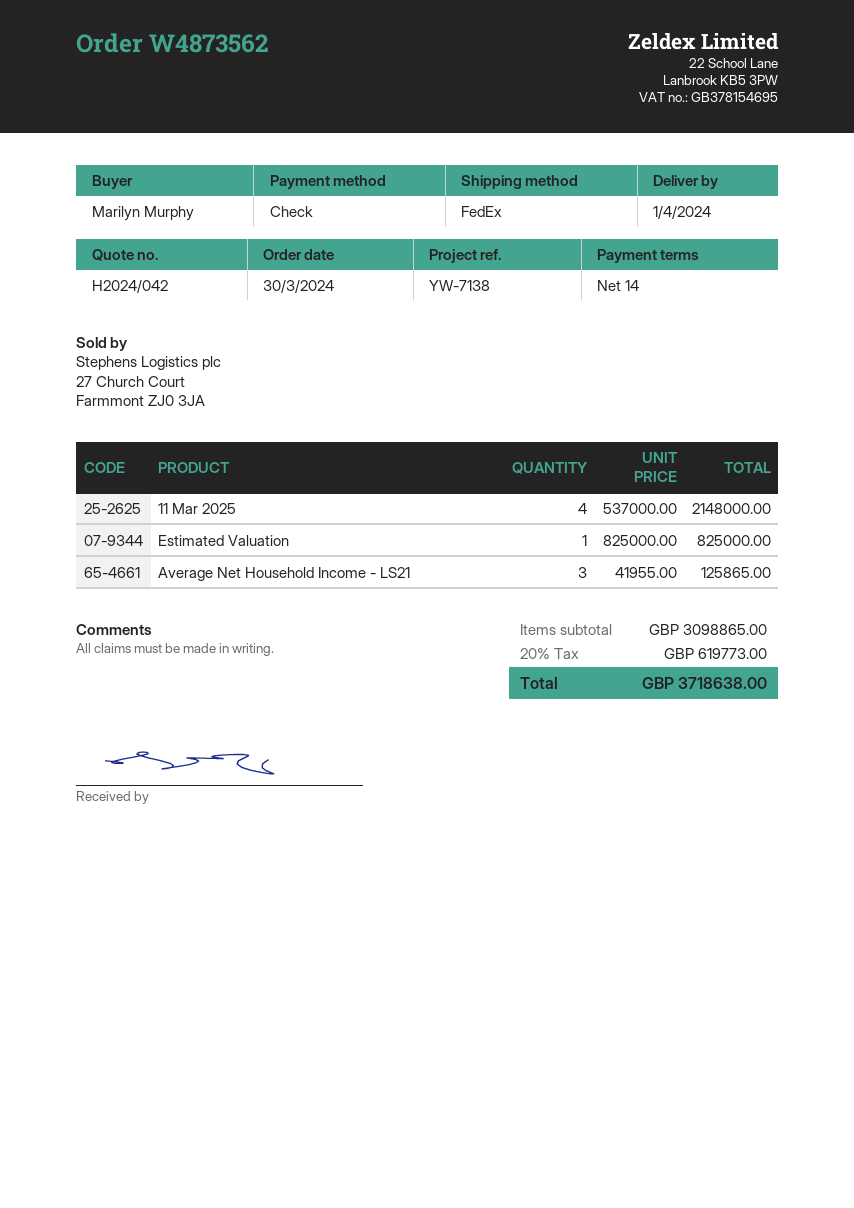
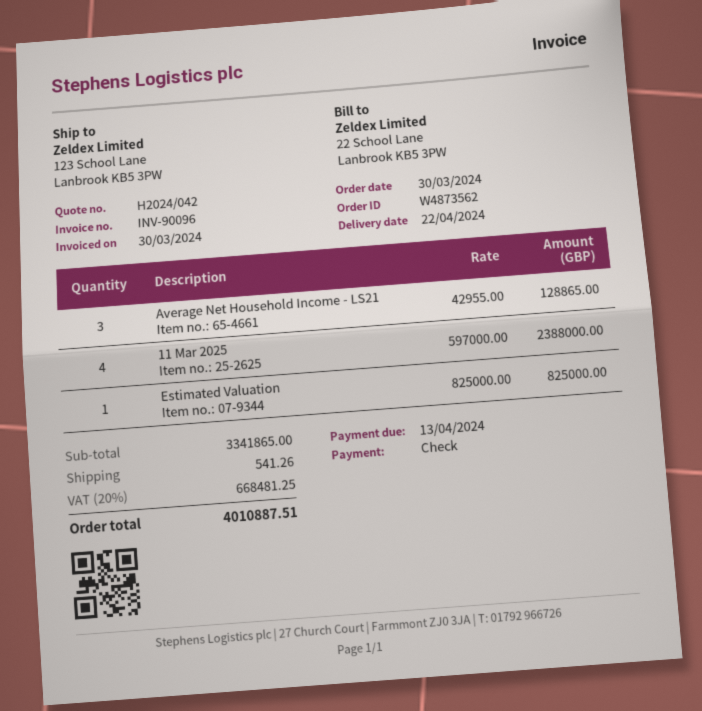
delivery date: 2024-04-01 -> 2024-04-22
11 Mar 2025: 4 x 537000.00 = 2148000.00 -> 4 x 597000.00 = 2388000.00
Average Net Household Income - LS21: 3 x 41955.00 = 125865.00 -> 3 x 42955.00 = 128865.00
subtotal: 3098865.00 -> 3341865.00
shipping: none -> 541.26
tax: 20% = 619773.00 -> 20% = 668481.25
total: 3718638.00 -> 4010887.51

